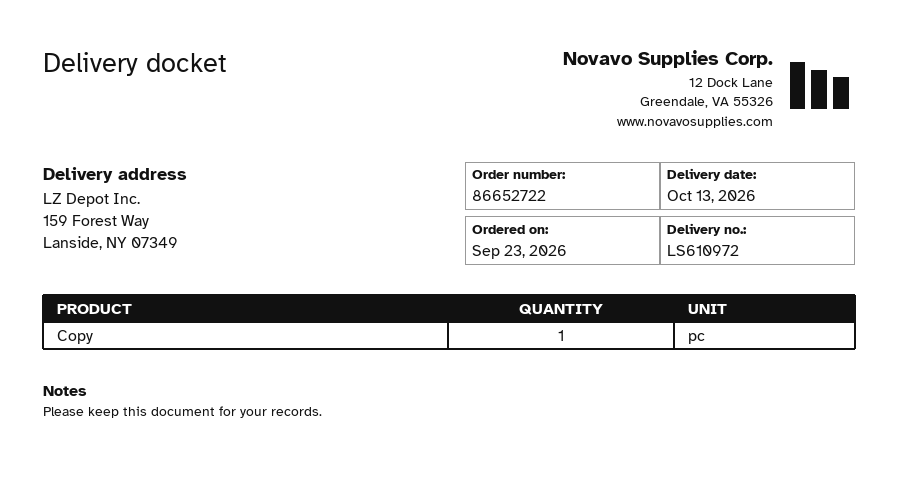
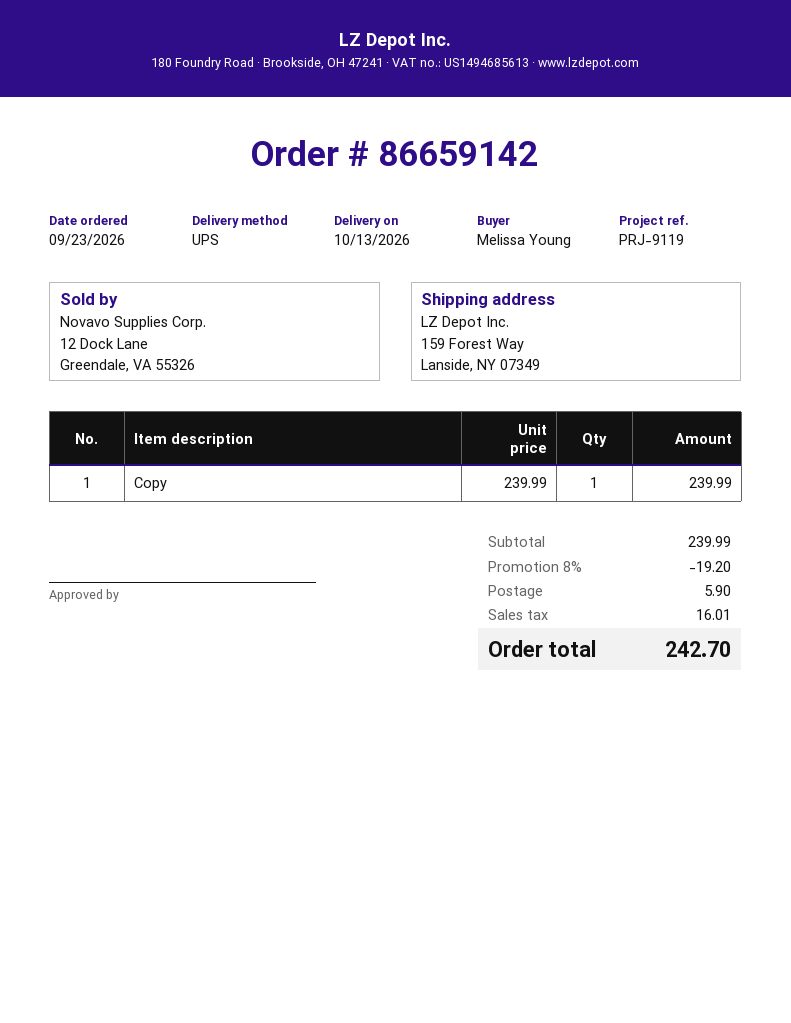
order number: 86652722 -> 86659142

